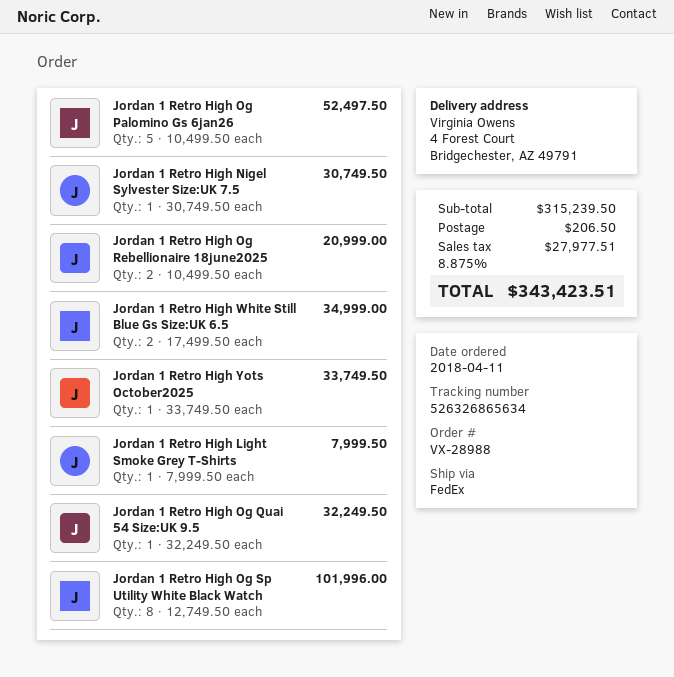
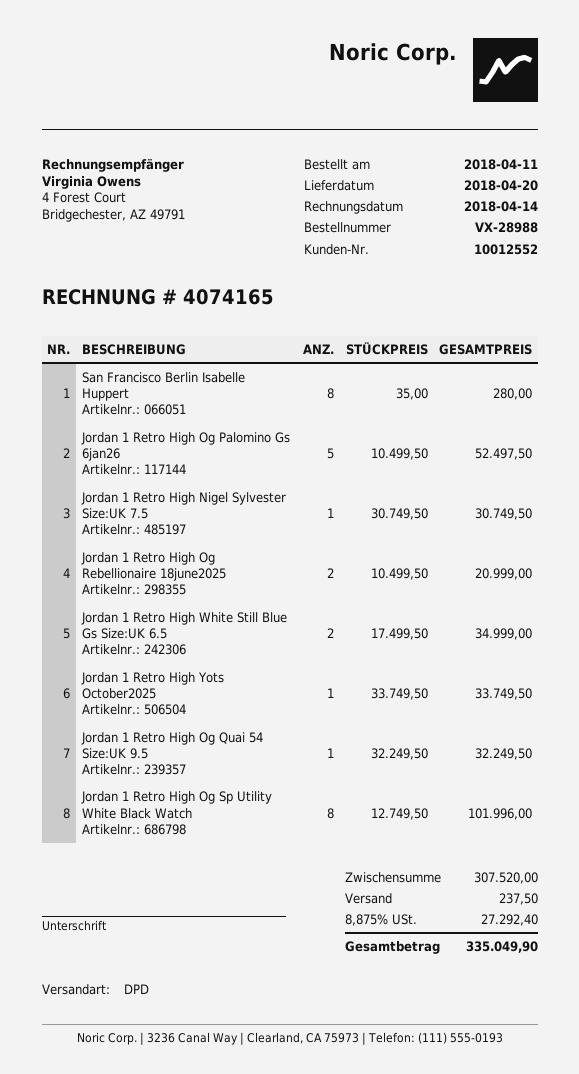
shipping method: FedEx -> DPD
Jordan 1 Retro High Light Smoke Grey T-Shirts: 1 x 7999.50 = 7999.50 -> none
San Francisco Berlin Isabelle Huppert: none -> 8 x 35.00 = 280.00
subtotal: 315239.50 -> 307520.00
shipping: 206.50 -> 237.50
tax: 8.875% = 27977.51 -> 8.875% = 27292.40
total: 343423.51 -> 335049.90

